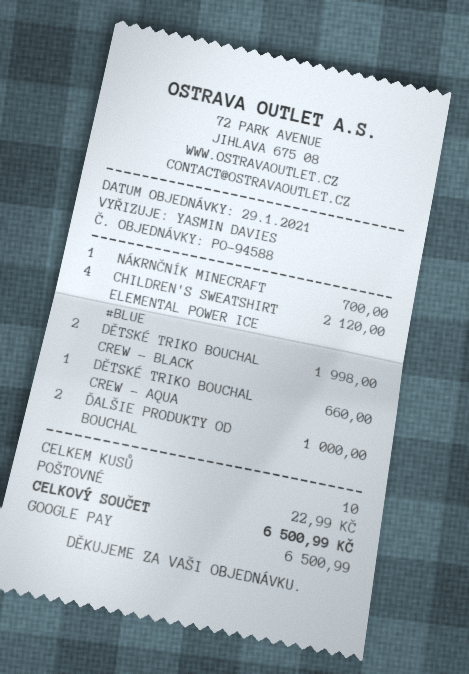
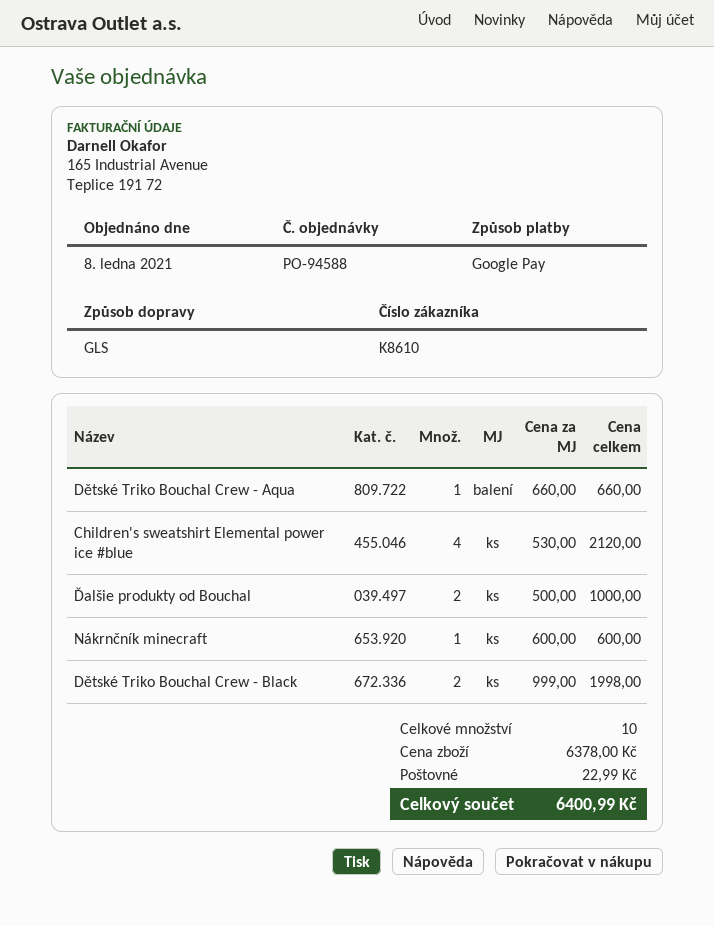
order date: 2021-01-29 -> 2021-01-08
NÁKRNČNÍK MINECRAFT: 1 for 700.00 -> 1 for 600.00
total: 6500.99 -> 6400.99

